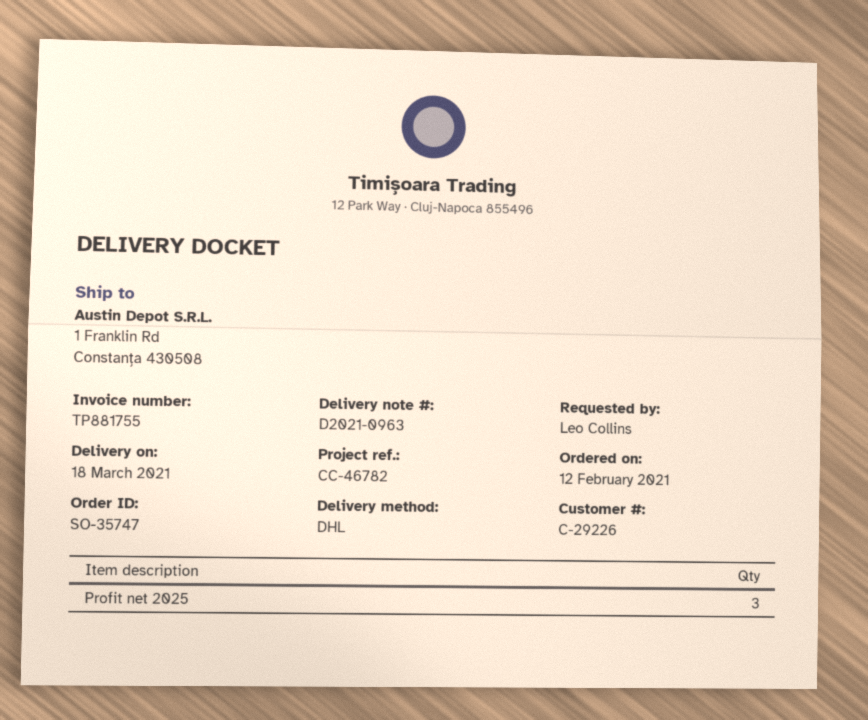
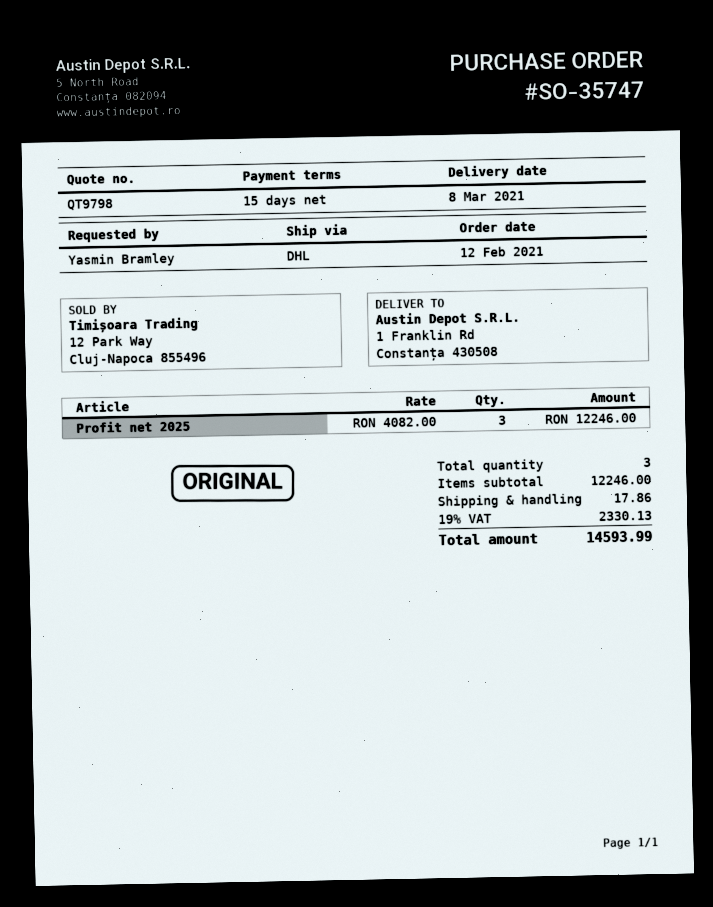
delivery date: 2021-03-18 -> 2021-03-08
ordered by: Leo Collins -> Yasmin Bramley

